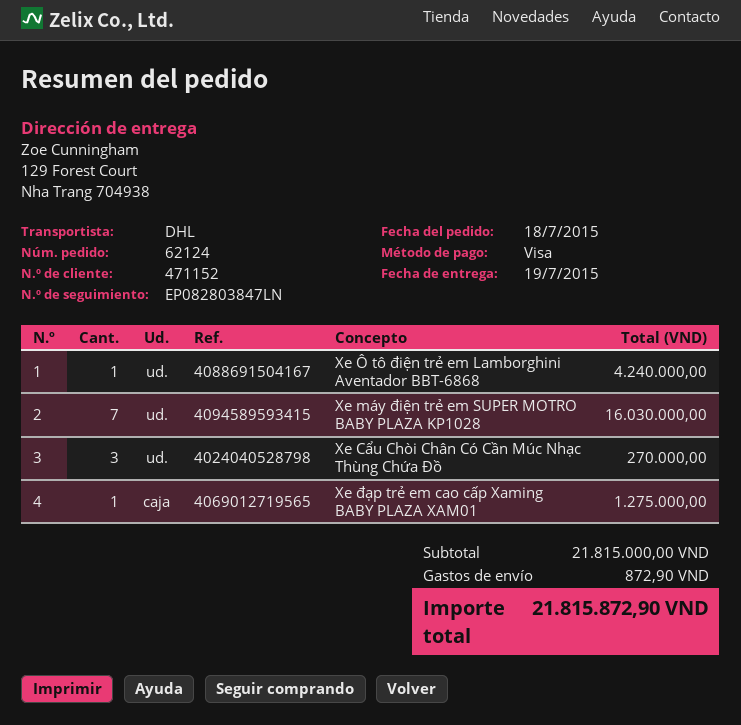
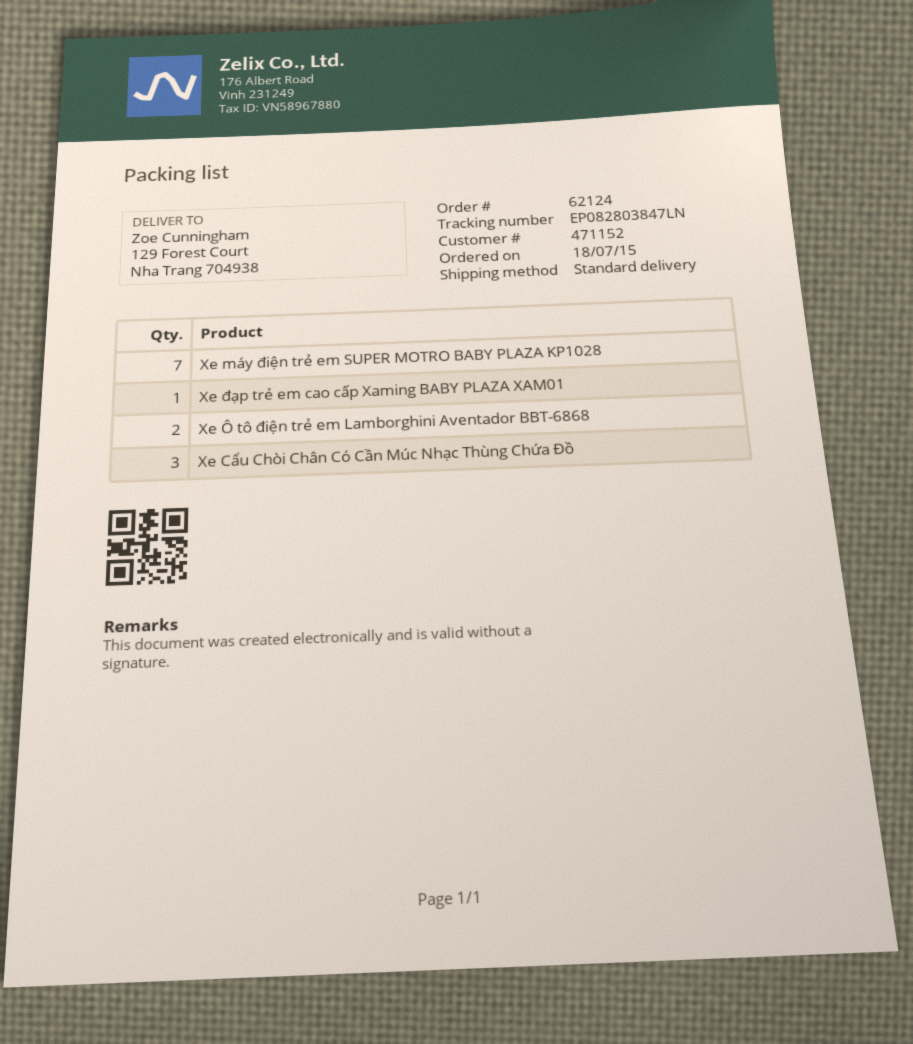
shipping method: DHL -> standard
Xe Ô tô điện trẻ em Lamborghini Aventador BBT-6868: 1 -> 2

